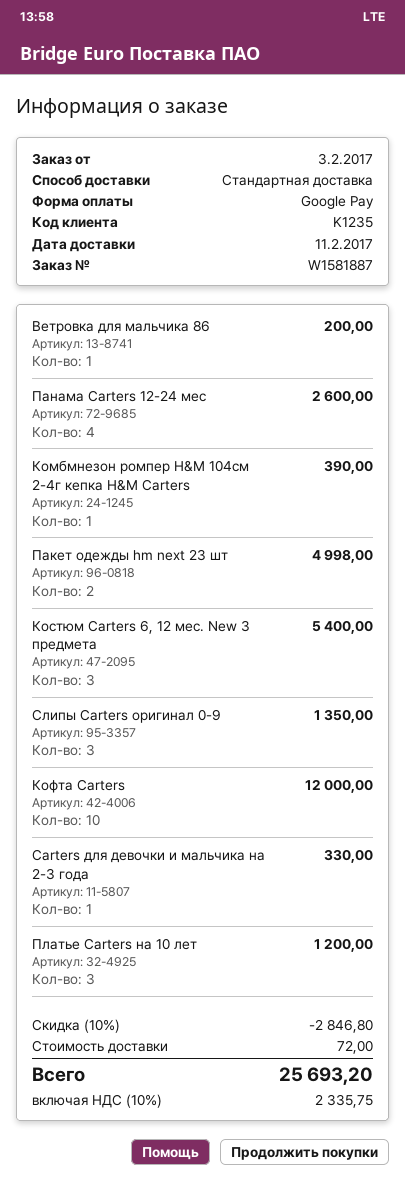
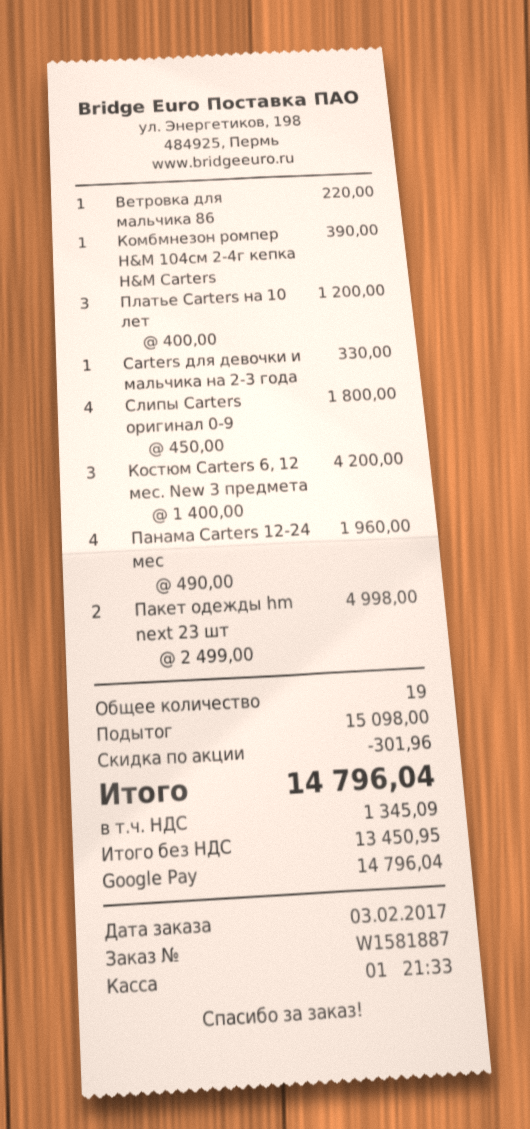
Ветровка для мальчика 86: 1 for 200.00 -> 1 for 220.00
Панама Carters 12-24 мес: 4 for 2600.00 -> 4 for 1960.00
Костюм Carters 6, 12 мес. New 3 предмета: 3 for 5400.00 -> 3 for 4200.00
Слипы Carters оригинал 0-9: 3 for 1350.00 -> 4 for 1800.00
Кофта Carters: 10 for 12000.00 -> none
discount: 2846.80 -> 301.96
shipping: 72.00 -> none
tax: 2335.75 -> 1345.09
total: 25693.20 -> 14796.04

